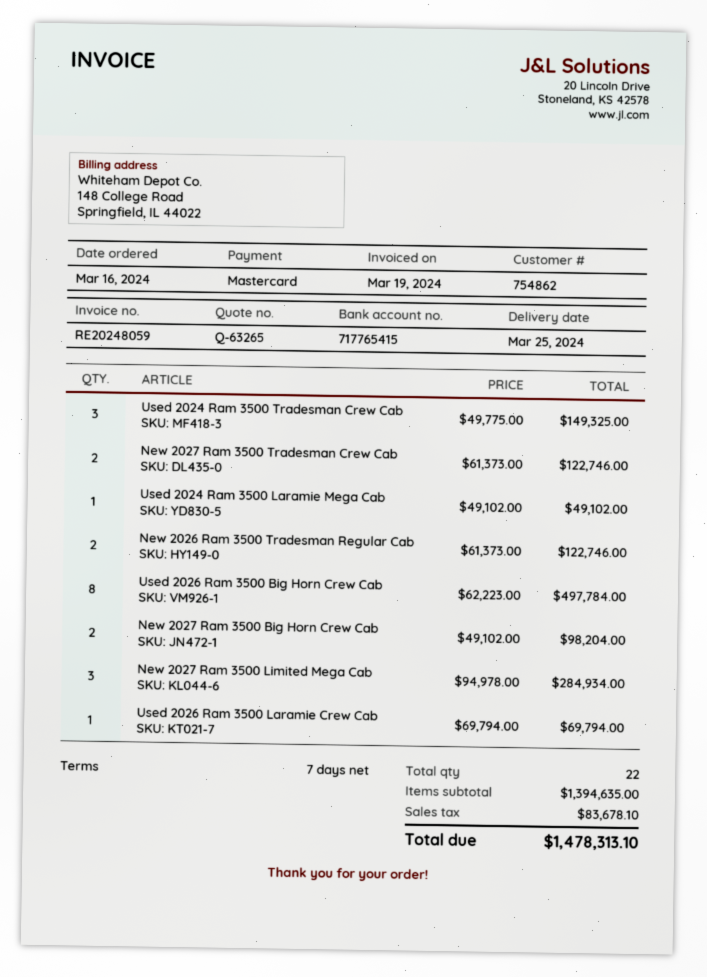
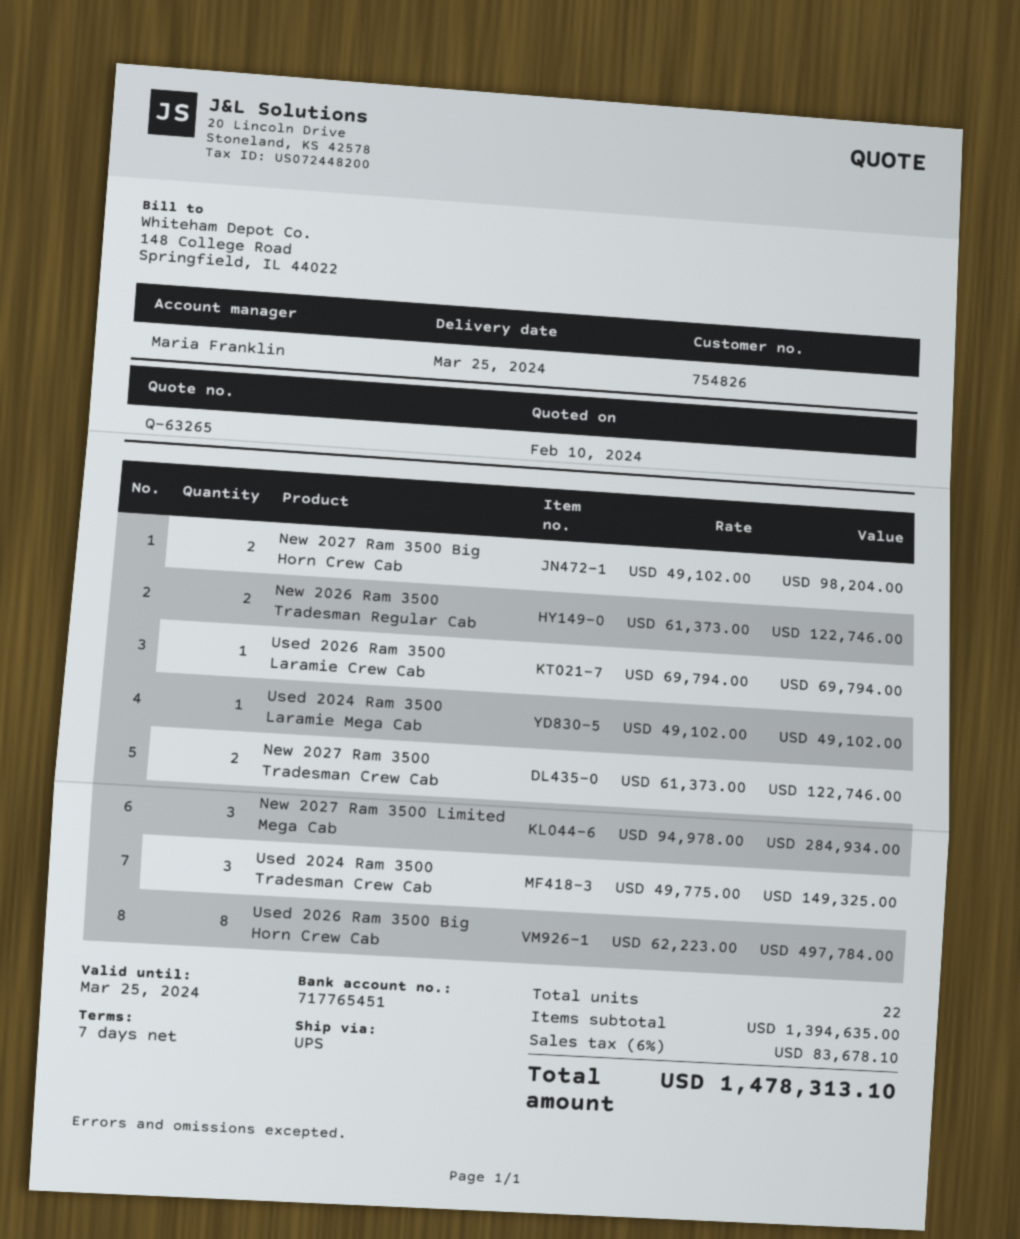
customer number: 754862 -> 754826
bank account: 717765415 -> 717765451

